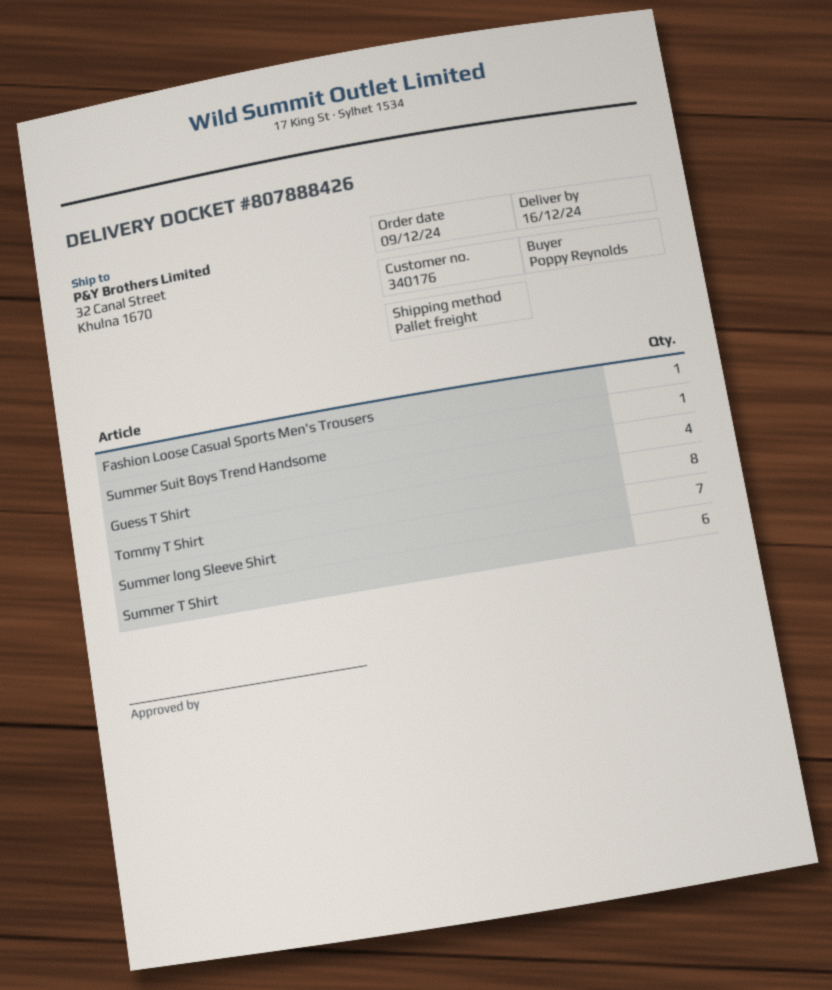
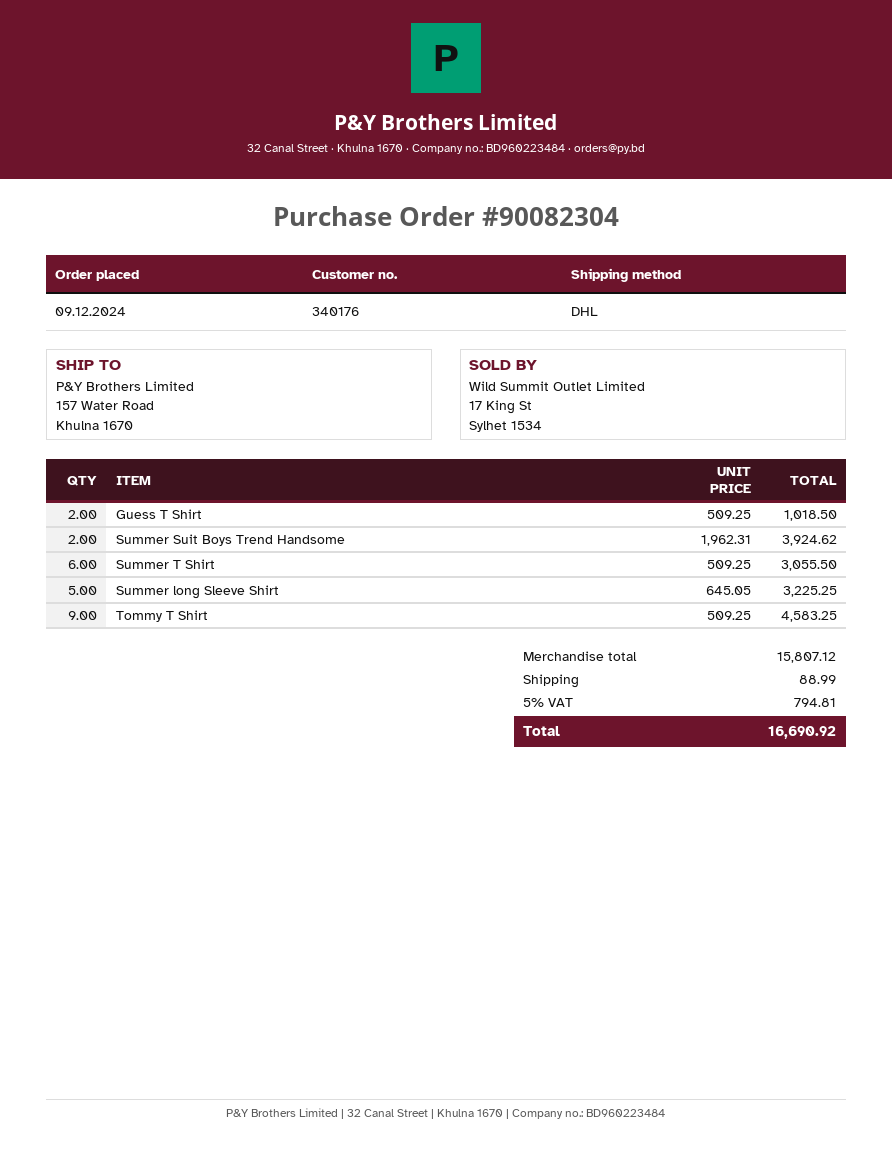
shipping method: pallet freight -> DHL
ship to: 32 Canal Street, Khulna 1670 -> 157 Water Road, Khulna 1670
Fashion Loose Casual Sports Men's Trousers: 1 -> none
Summer Suit Boys Trend Handsome: 1 -> 2
Guess T Shirt: 4 -> 2
Tommy T Shirt: 8 -> 9
Summer long Sleeve Shirt: 7 -> 5

